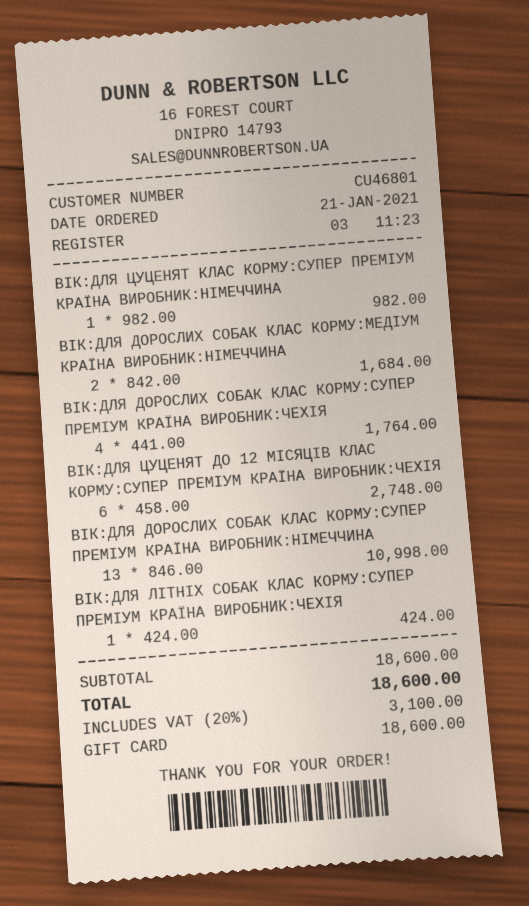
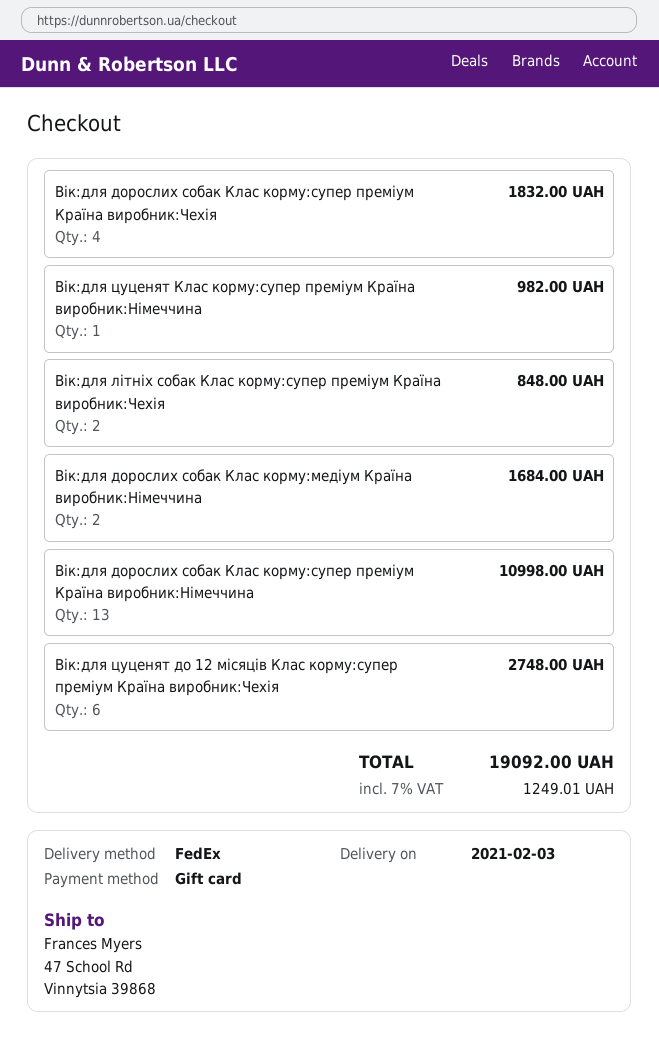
ВІК:ДЛЯ ДОРОСЛИХ СОБАК КЛАС КОРМУ:СУПЕР ПРЕМІУМ КРАЇНА ВИРОБНИК:ЧЕХІЯ: 4 for 1764.00 -> 4 for 1832.00
ВІК:ДЛЯ ЛІТНІХ СОБАК КЛАС КОРМУ:СУПЕР ПРЕМІУМ КРАЇНА ВИРОБНИК:ЧЕХІЯ: 1 for 424.00 -> 2 for 848.00
tax: 20% = 3100.00 -> 7% = 1249.01
total: 18600.00 -> 19092.00

